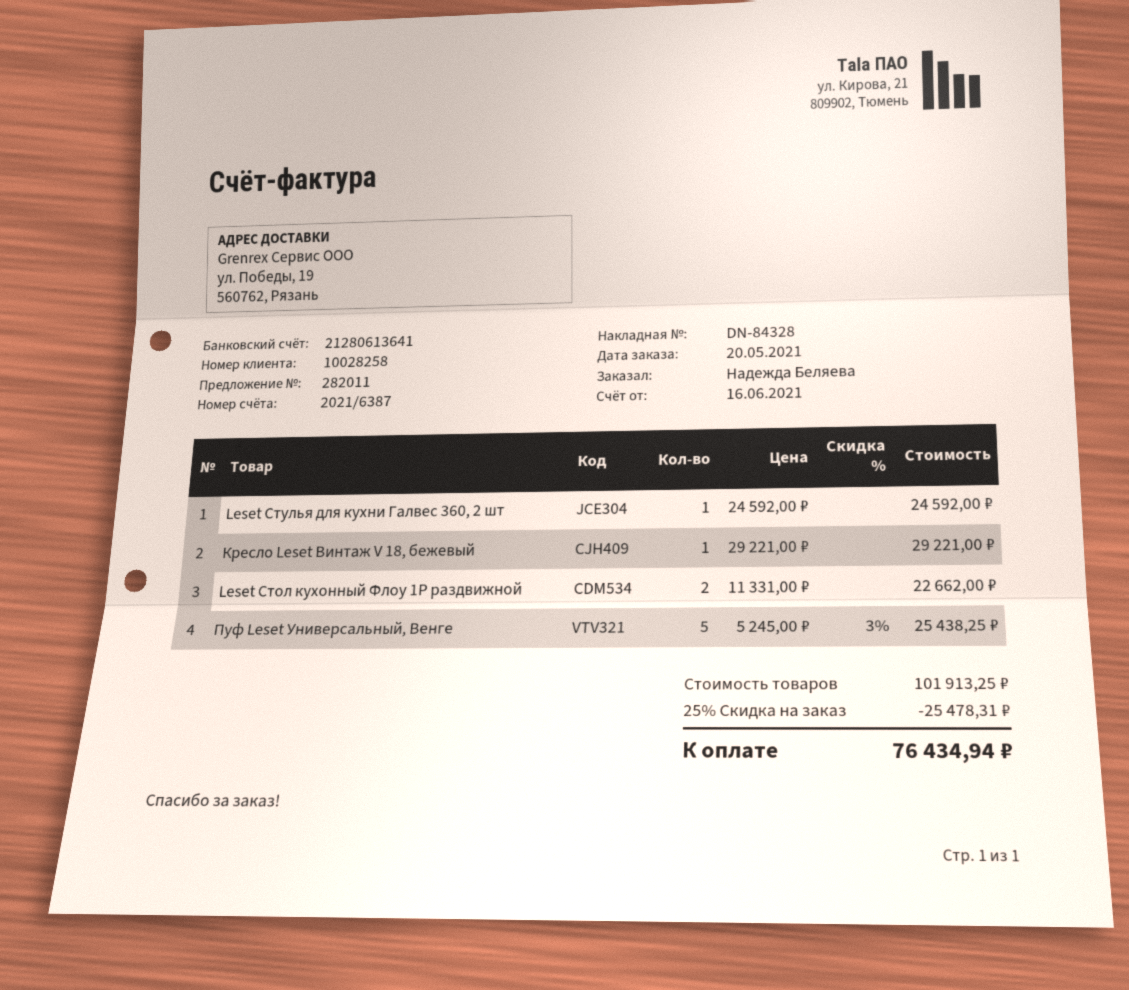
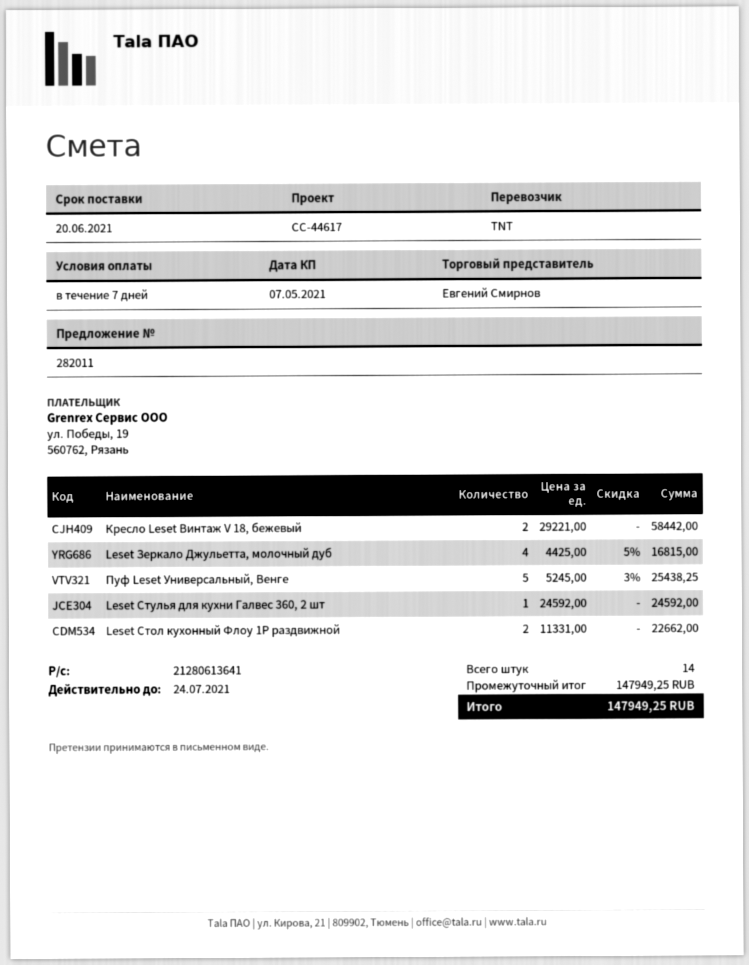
Кресло Leset Винтаж V 18, бежевый: 1 x 29221.00 = 29221.00 -> 2 x 29221.00 = 58442.00
Leset Зеркало Джульетта, молочный дуб: none -> 4 x 4425.00 - 5% = 16815.00
subtotal: 101913.25 -> 147949.25
discount: 25% = 25478.31 -> none
total: 76434.94 -> 147949.25

